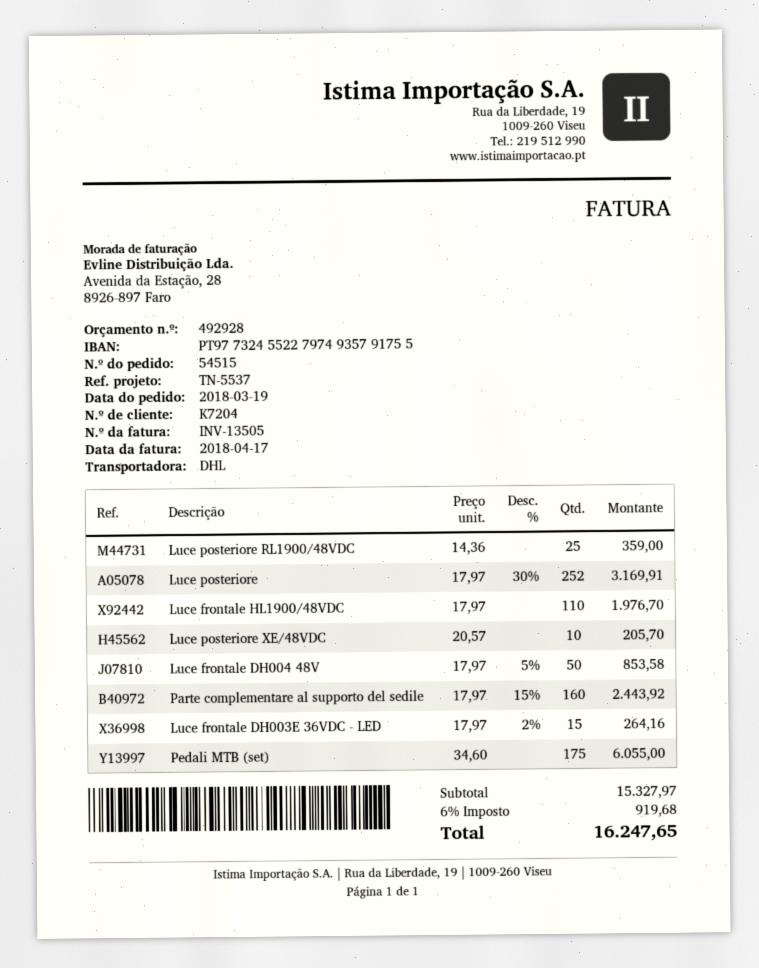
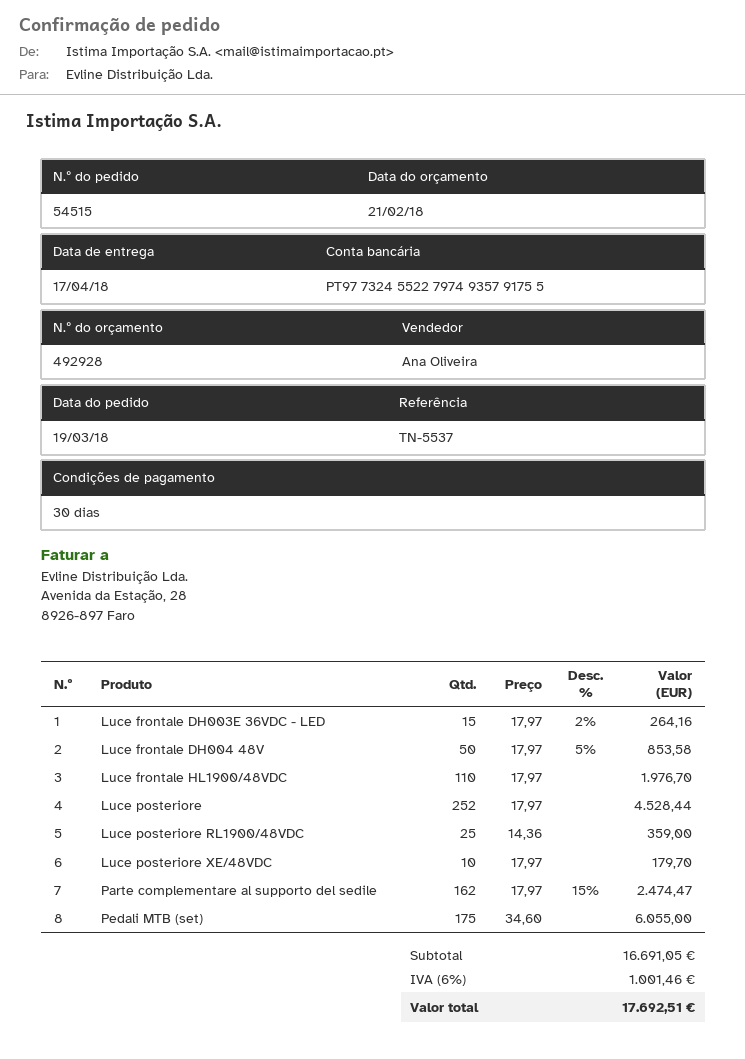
Luce posteriore: 252 x 17.97 - 30% = 3169.91 -> 252 x 17.97 = 4528.44
Luce posteriore XE/48VDC: 10 x 20.57 = 205.70 -> 10 x 17.97 = 179.70
Parte complementare al supporto del sedile: 160 x 17.97 - 15% = 2443.92 -> 162 x 17.97 - 15% = 2474.47
subtotal: 15327.97 -> 16691.05
tax: 6% = 919.68 -> 6% = 1001.46
total: 16247.65 -> 17692.51

